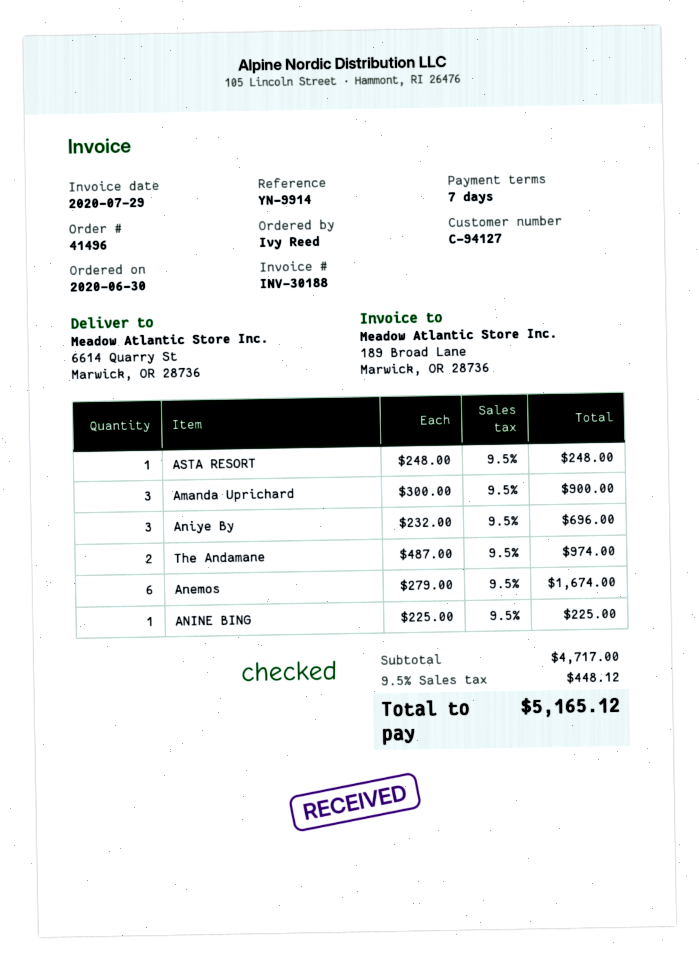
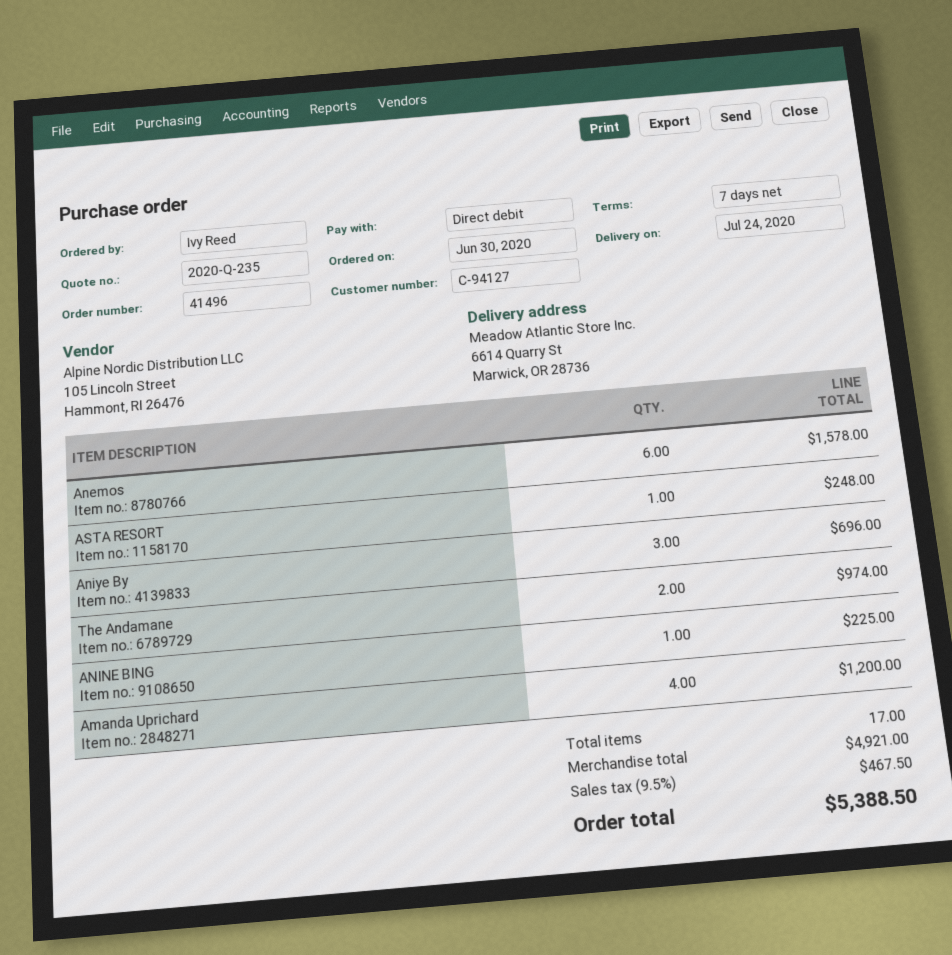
Amanda Uprichard: 3 for 900.00 -> 4 for 1200.00
Anemos: 6 for 1674.00 -> 6 for 1578.00
subtotal: 4717.00 -> 4921.00
tax: 9.5% = 448.12 -> 9.5% = 467.50
total: 5165.12 -> 5388.50

